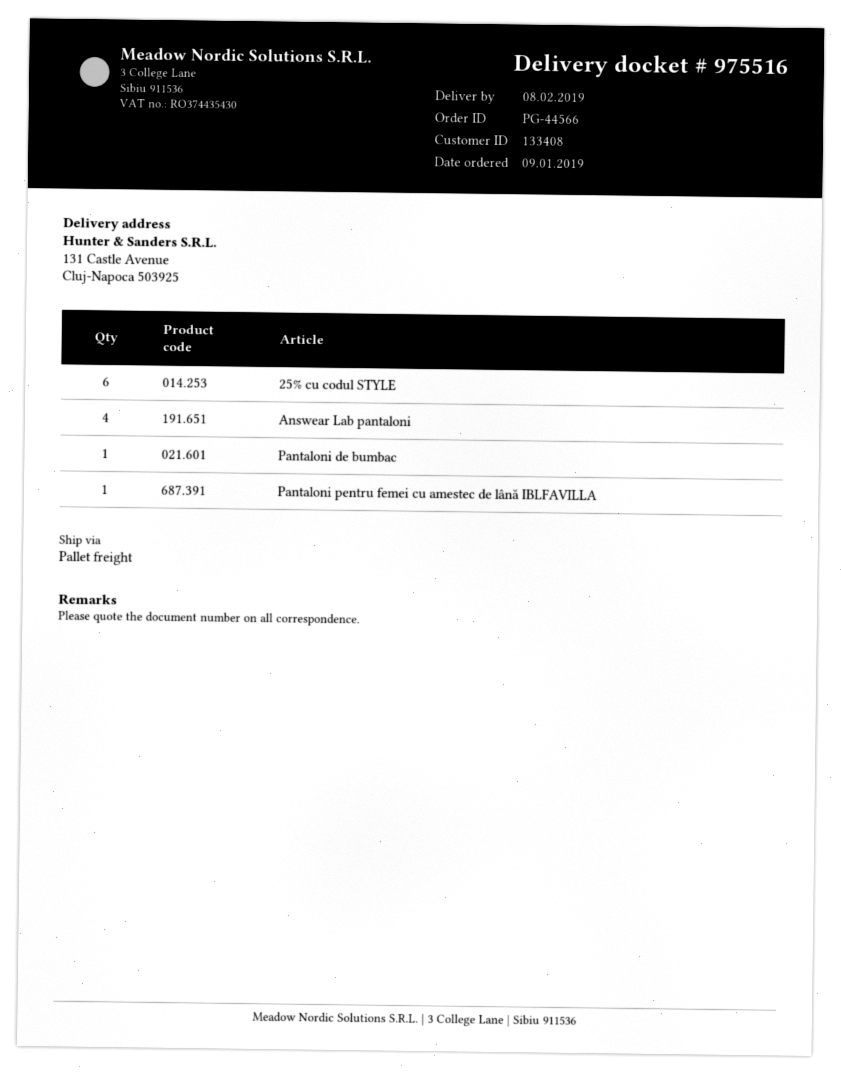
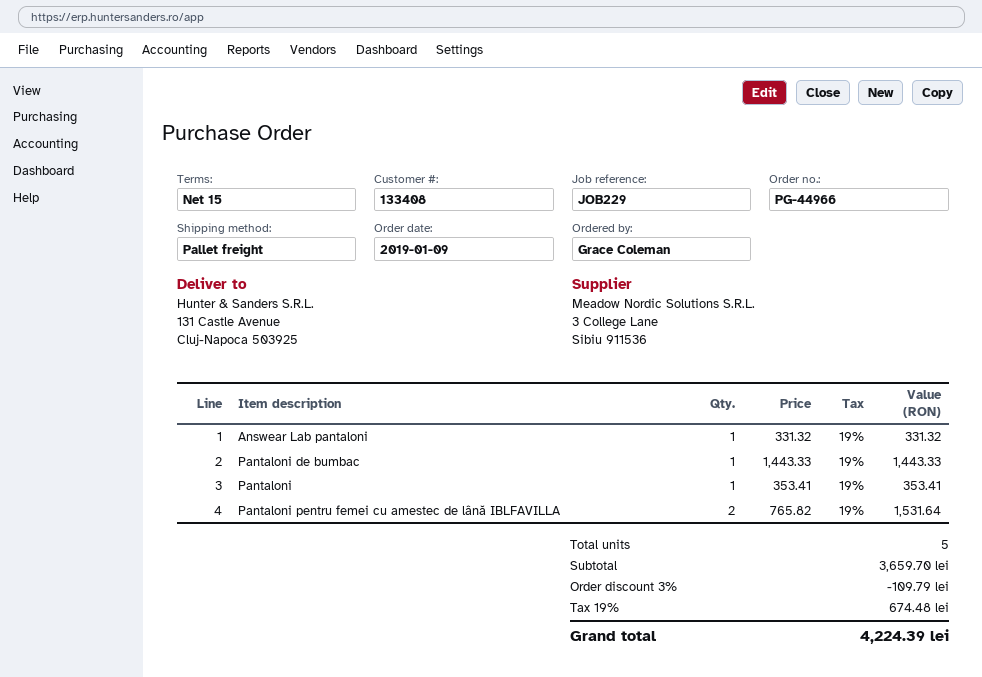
order number: PG-44566 -> PG-44966
25% cu codul STYLE: 6 -> none
Answear Lab pantaloni: 4 -> 1
Pantaloni pentru femei cu amestec de lână IBLFAVILLA: 1 -> 2
Pantaloni: none -> 1

